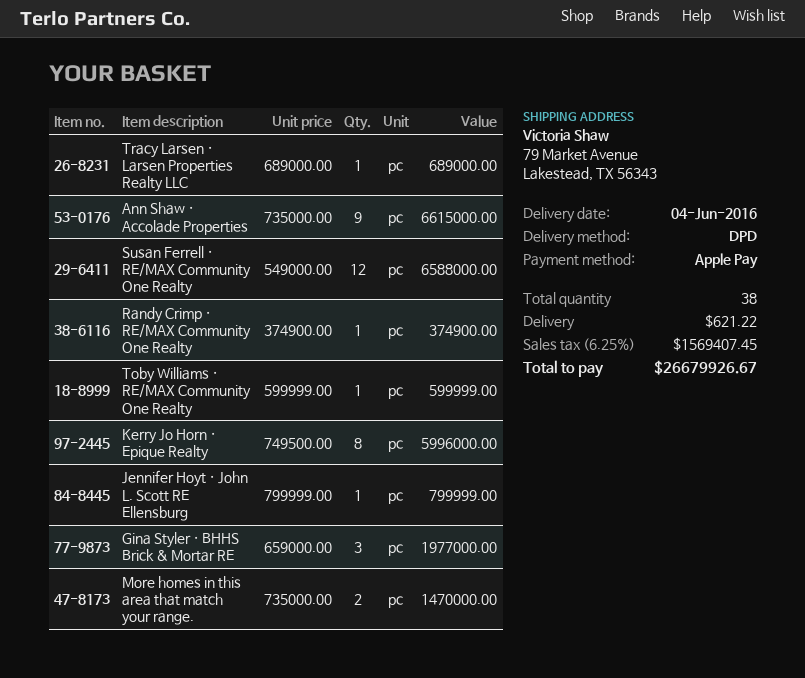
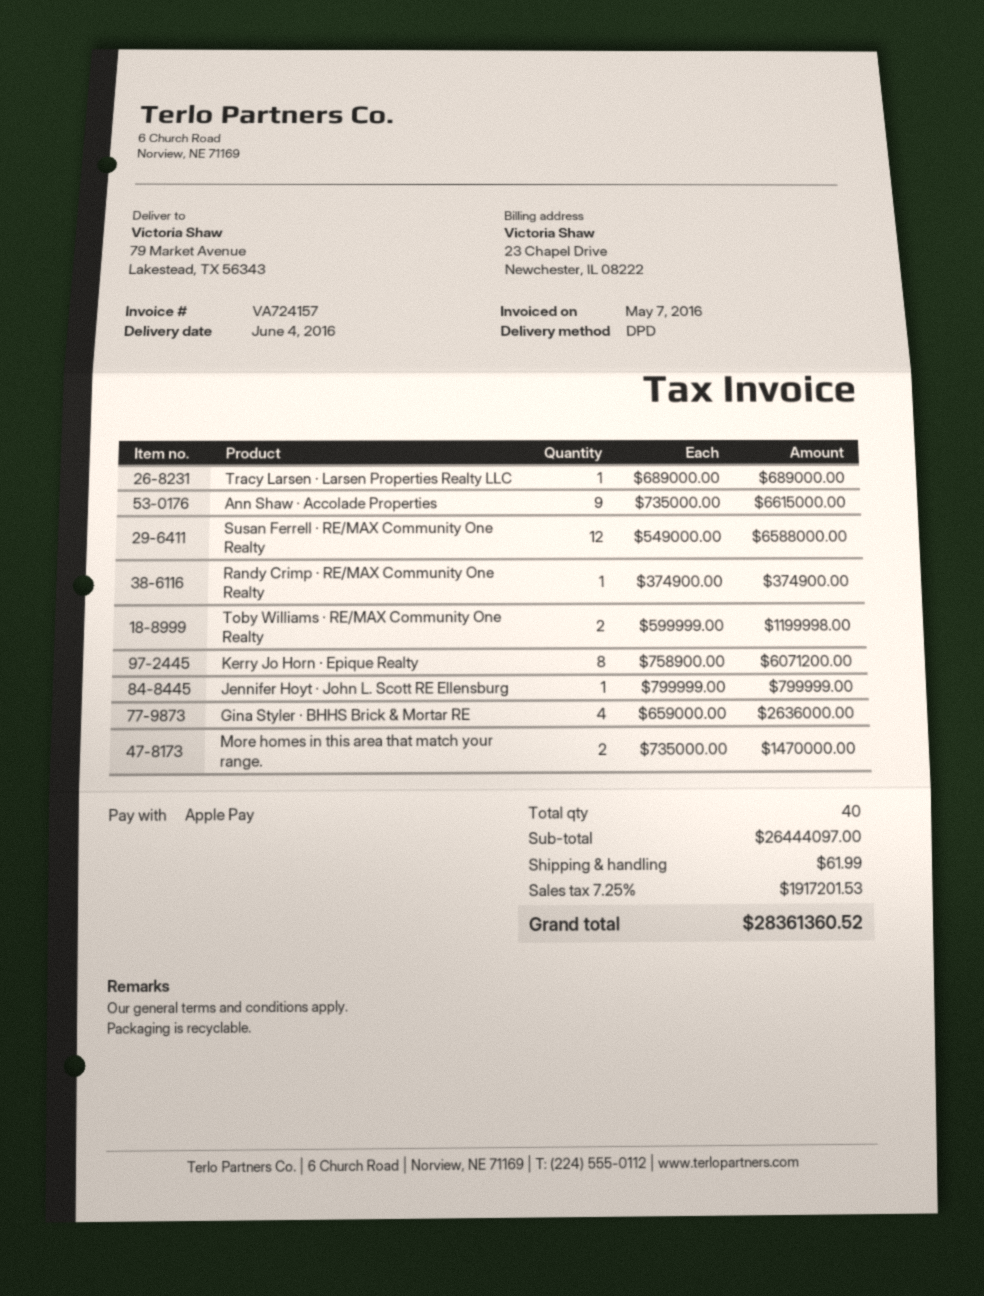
Toby Williams · RE/MAX Community One Realty: 1 x 599999.00 = 599999.00 -> 2 x 599999.00 = 1199998.00
Kerry Jo Horn · Epique Realty: 8 x 749500.00 = 5996000.00 -> 8 x 758900.00 = 6071200.00
Gina Styler · BHHS Brick & Mortar RE: 3 x 659000.00 = 1977000.00 -> 4 x 659000.00 = 2636000.00
total quantity: 38 -> 40
shipping: 621.22 -> 61.99
tax: 6.25% = 1569407.45 -> 7.25% = 1917201.53
total: 26679926.67 -> 28361360.52

